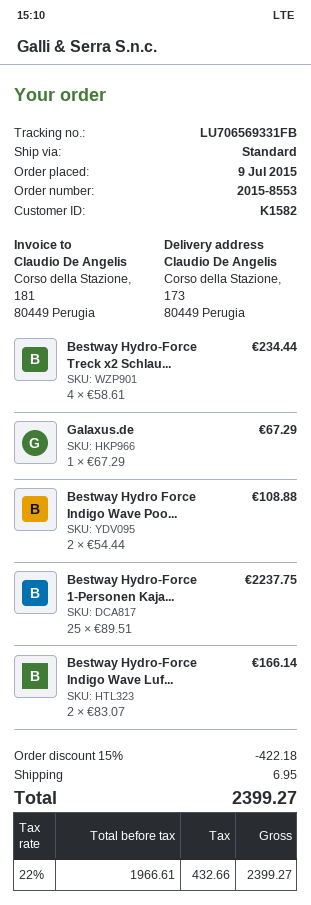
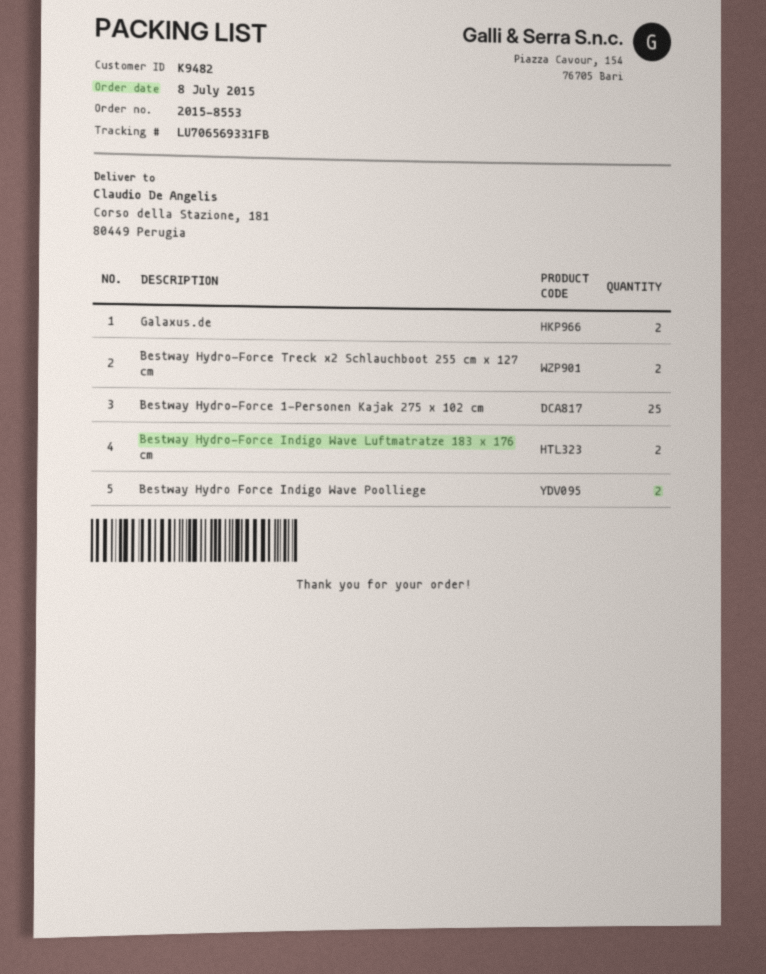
order date: 2015-07-09 -> 2015-07-08
customer number: K1582 -> K9482
ship to: Corso della Stazione, 173, 80449 Perugia -> Corso della Stazione, 181, 80449 Perugia
Bestway Hydro-Force Treck x2 Schlau...: 4 -> 2
Galaxus.de: 1 -> 2

